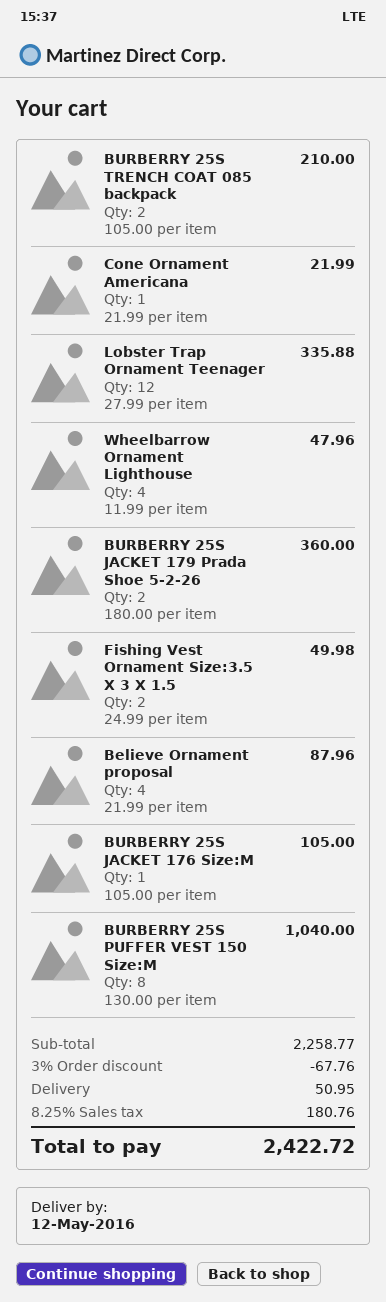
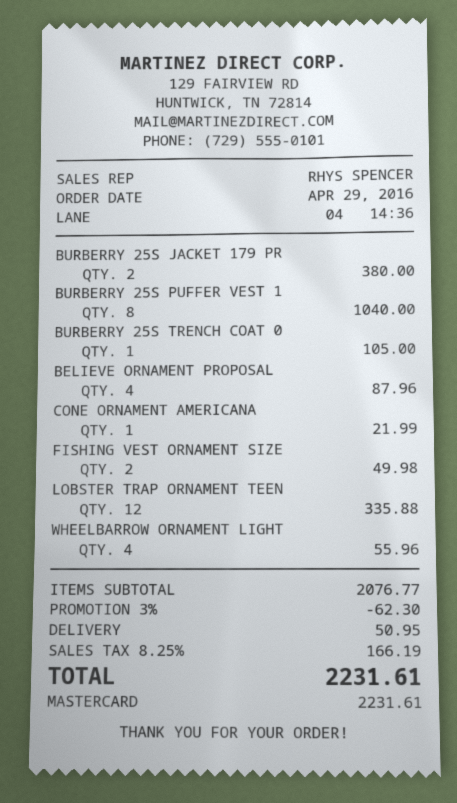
BURBERRY 25S TRENCH COAT 085 backpack: 2 for 210.00 -> 1 for 105.00
Wheelbarrow Ornament Lighthouse: 4 for 47.96 -> 4 for 55.96
BURBERRY 25S JACKET 179 Prada Shoe 5-2-26: 2 for 360.00 -> 2 for 380.00
BURBERRY 25S JACKET 176 Size:M: 1 for 105.00 -> none
subtotal: 2258.77 -> 2076.77
discount: 3% = 67.76 -> 3% = 62.30
tax: 8.25% = 180.76 -> 8.25% = 166.19
total: 2422.72 -> 2231.61

